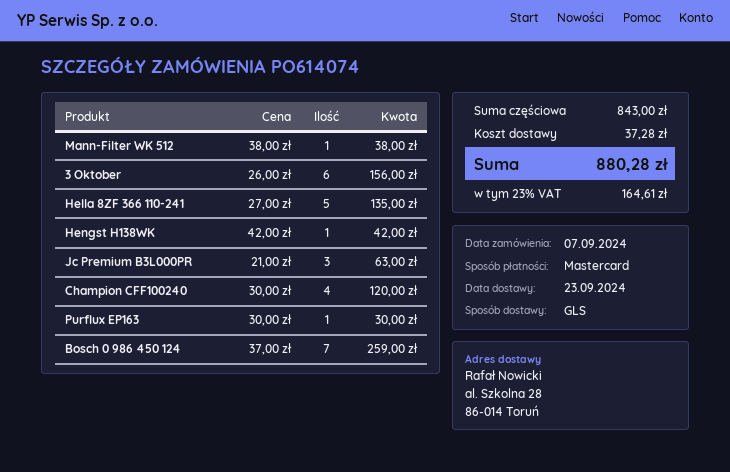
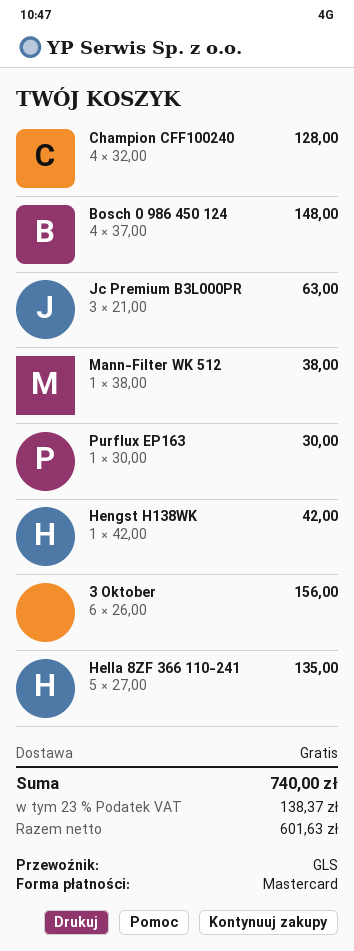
Champion CFF100240: 4 x 30.00 = 120.00 -> 4 x 32.00 = 128.00
Bosch 0 986 450 124: 7 x 37.00 = 259.00 -> 4 x 37.00 = 148.00
shipping: 37.28 -> 0.00
tax: 23% = 164.61 -> 23% = 138.37
total: 880.28 -> 740.00

